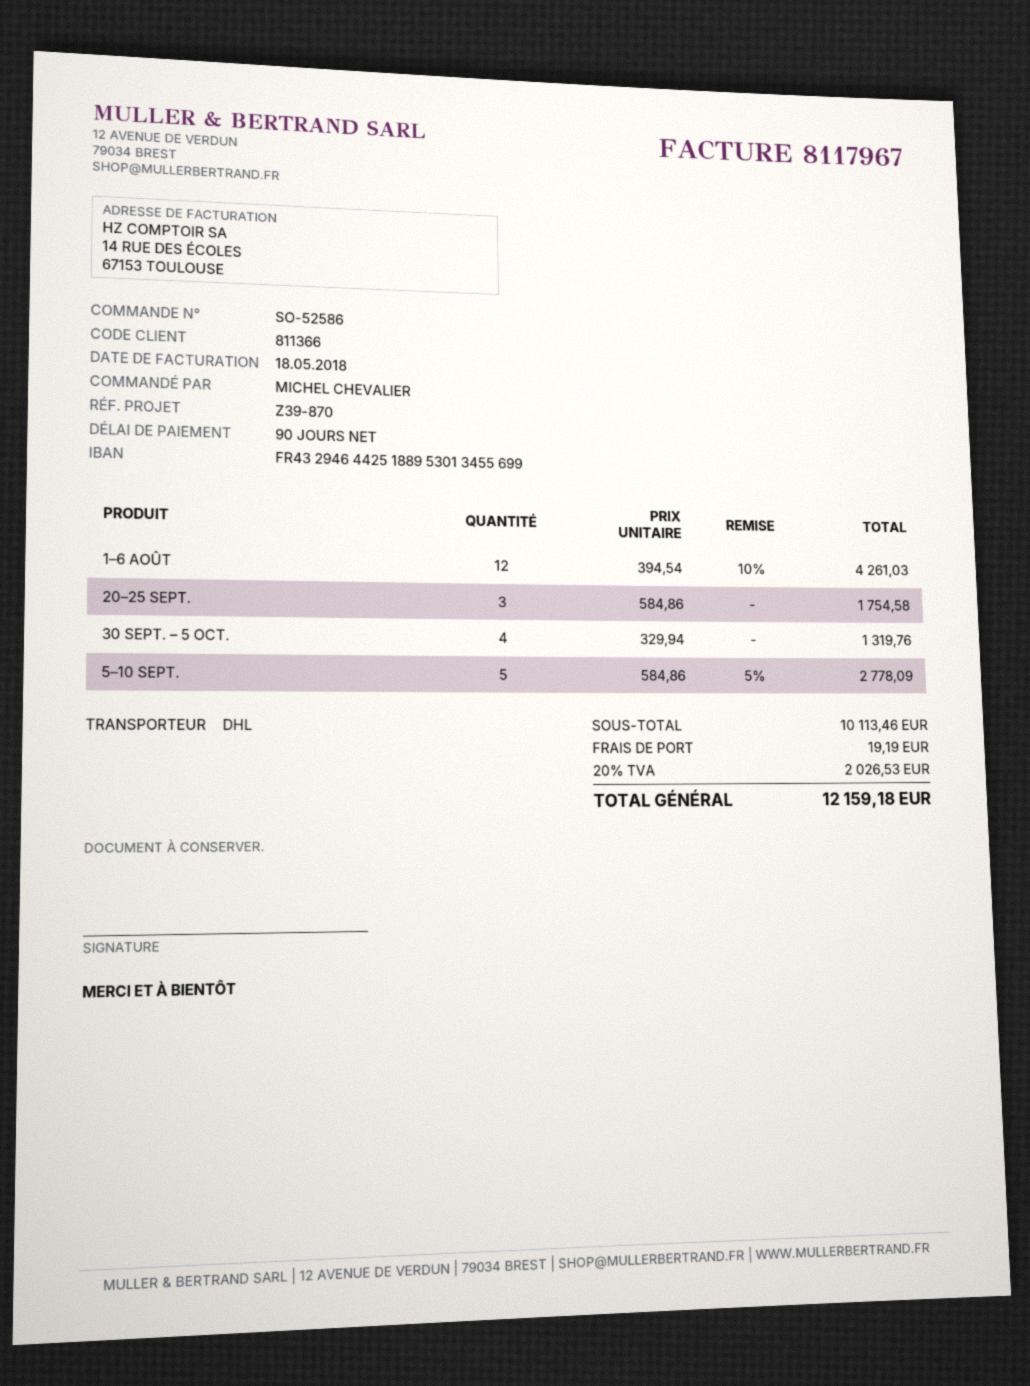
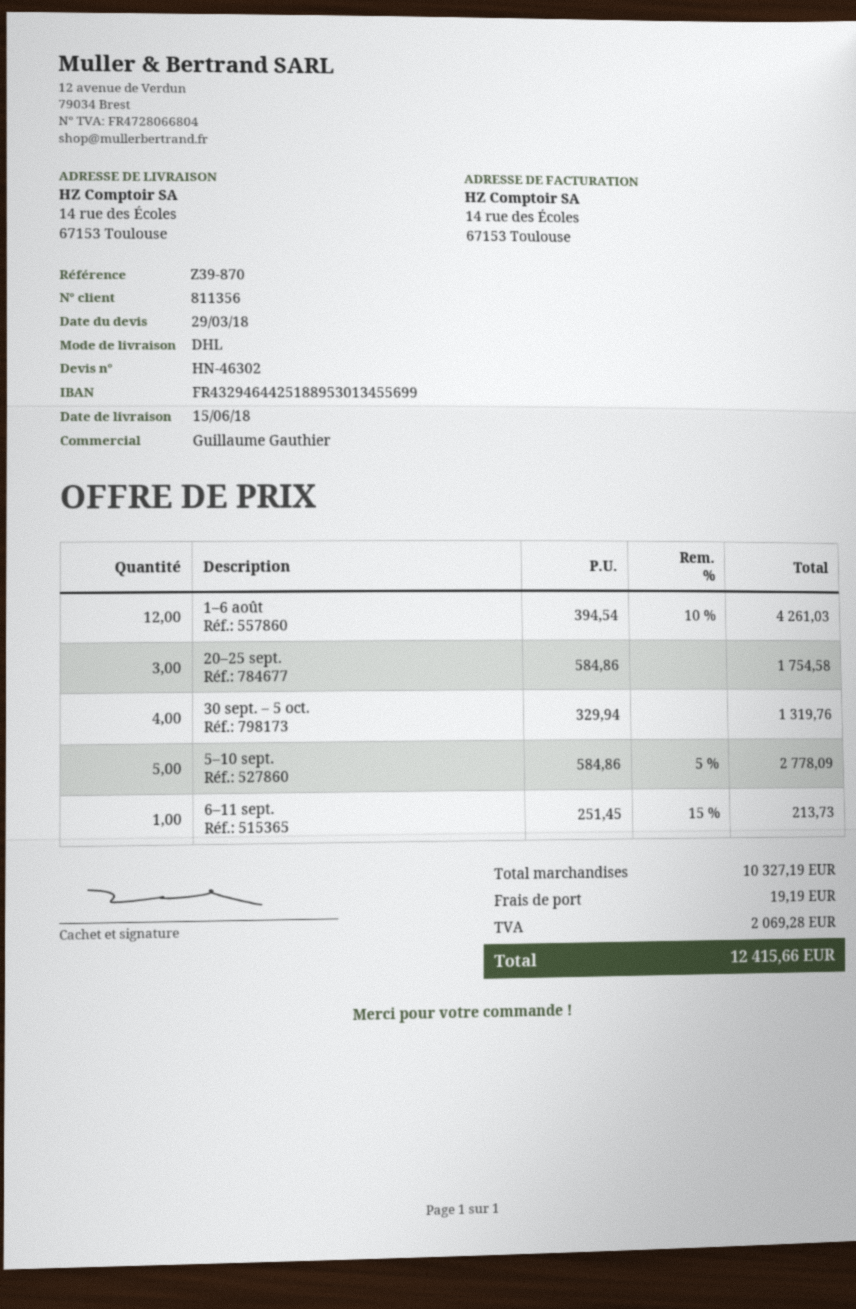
customer number: 811366 -> 811356
6–11 sept.: none -> 1 x 251.45 - 15% = 213.73
subtotal: 10113.46 -> 10327.19
tax: 2026.53 -> 2069.28
total: 12159.18 -> 12415.66

